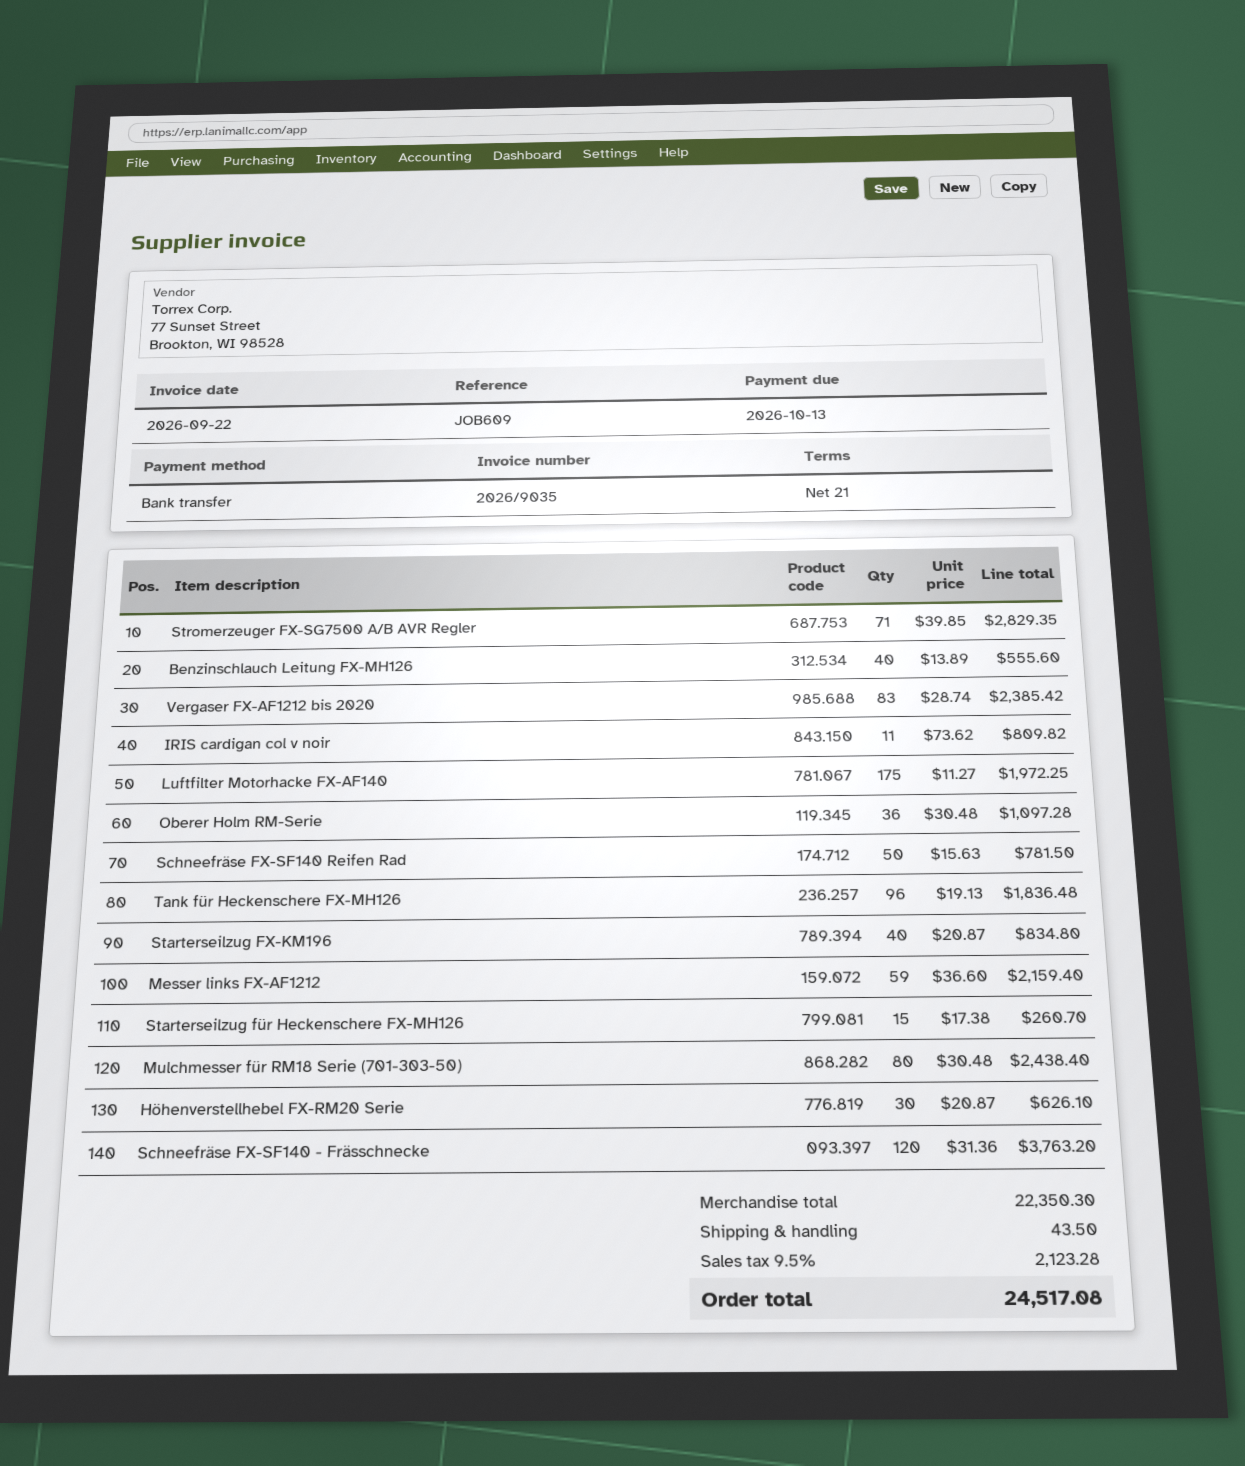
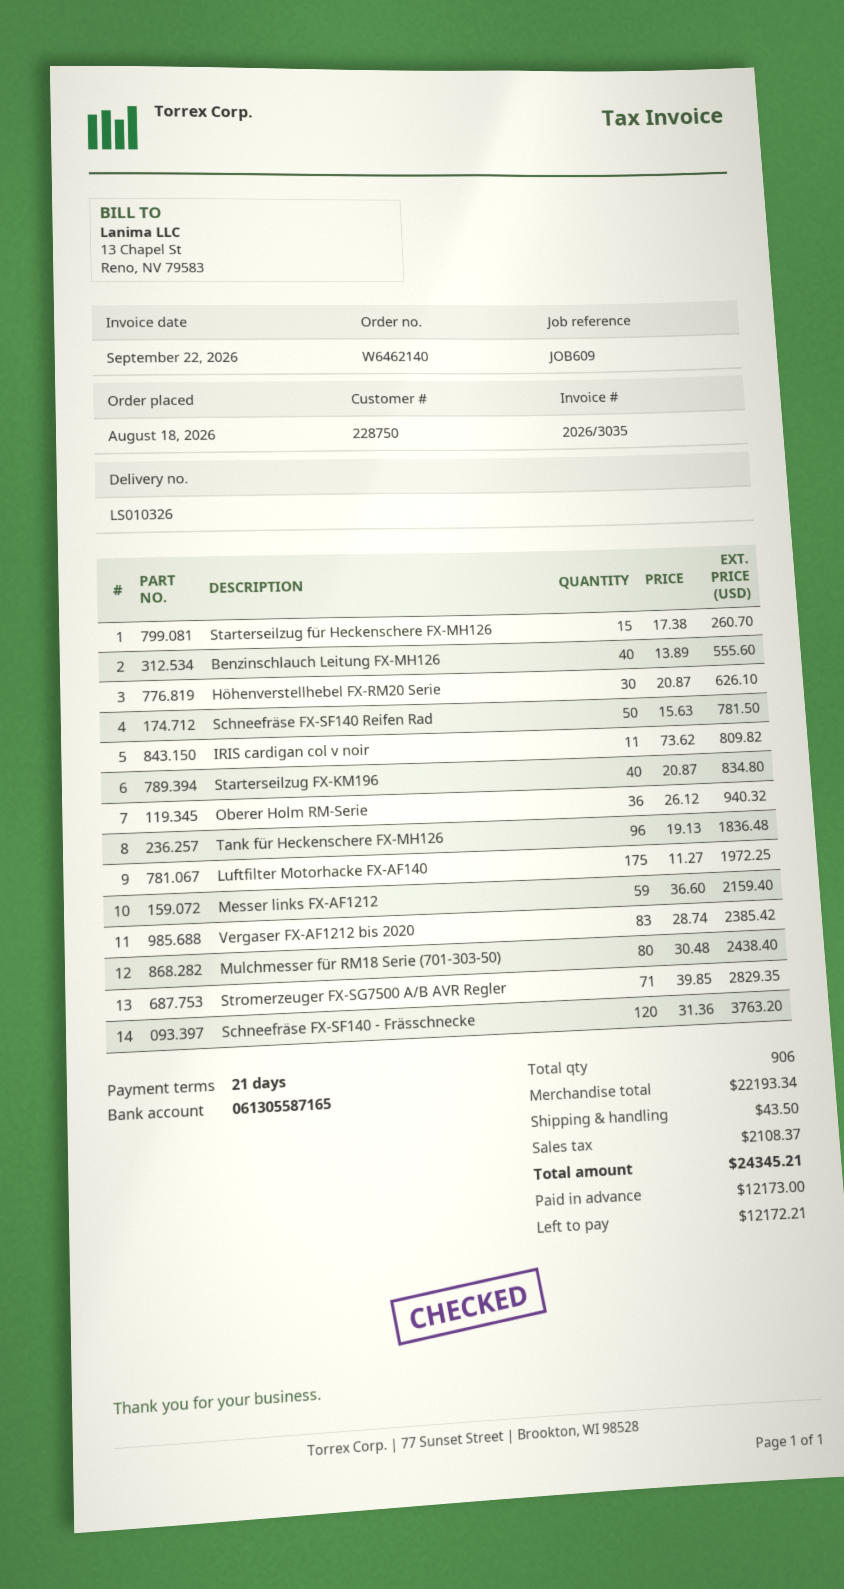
invoice number: 2026/9035 -> 2026/3035
Oberer Holm RM-Serie: 36 x 30.48 = 1097.28 -> 36 x 26.12 = 940.32
subtotal: 22350.30 -> 22193.34
tax: 2123.28 -> 2108.37
total: 24517.08 -> 24345.21

